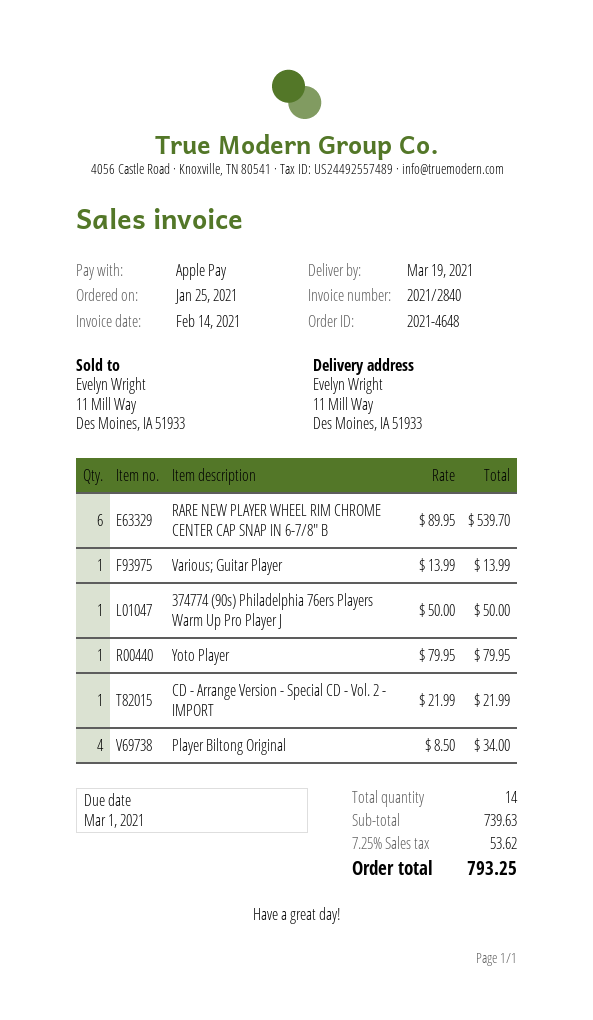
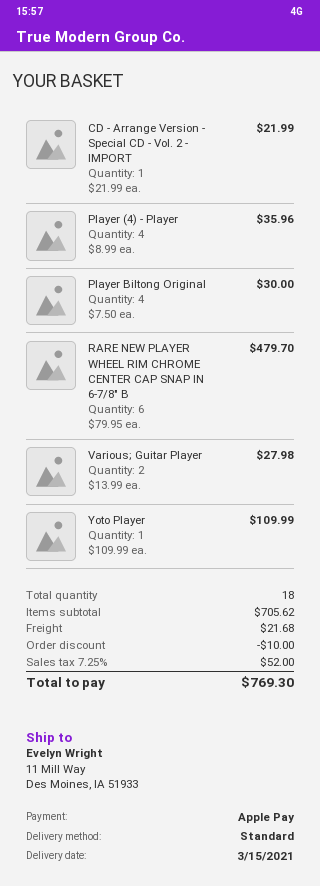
delivery date: 2021-03-19 -> 2021-03-15
RARE NEW PLAYER WHEEL RIM CHROME CENTER CAP SNAP IN 6-7/8" B: 6 x 89.95 = 539.70 -> 6 x 79.95 = 479.70
Various; Guitar Player: 1 x 13.99 = 13.99 -> 2 x 13.99 = 27.98
374774 (90s) Philadelphia 76ers Players Warm Up Pro Player J: 1 x 50.00 = 50.00 -> none
Yoto Player: 1 x 79.95 = 79.95 -> 1 x 109.99 = 109.99
Player Biltong Original: 4 x 8.50 = 34.00 -> 4 x 7.50 = 30.00
Player (4) - Player: none -> 4 x 8.99 = 35.96
total quantity: 14 -> 18
subtotal: 739.63 -> 705.62
discount: none -> 10.00
shipping: none -> 21.68
tax: 7.25% = 53.62 -> 7.25% = 52.00
total: 793.25 -> 769.30

